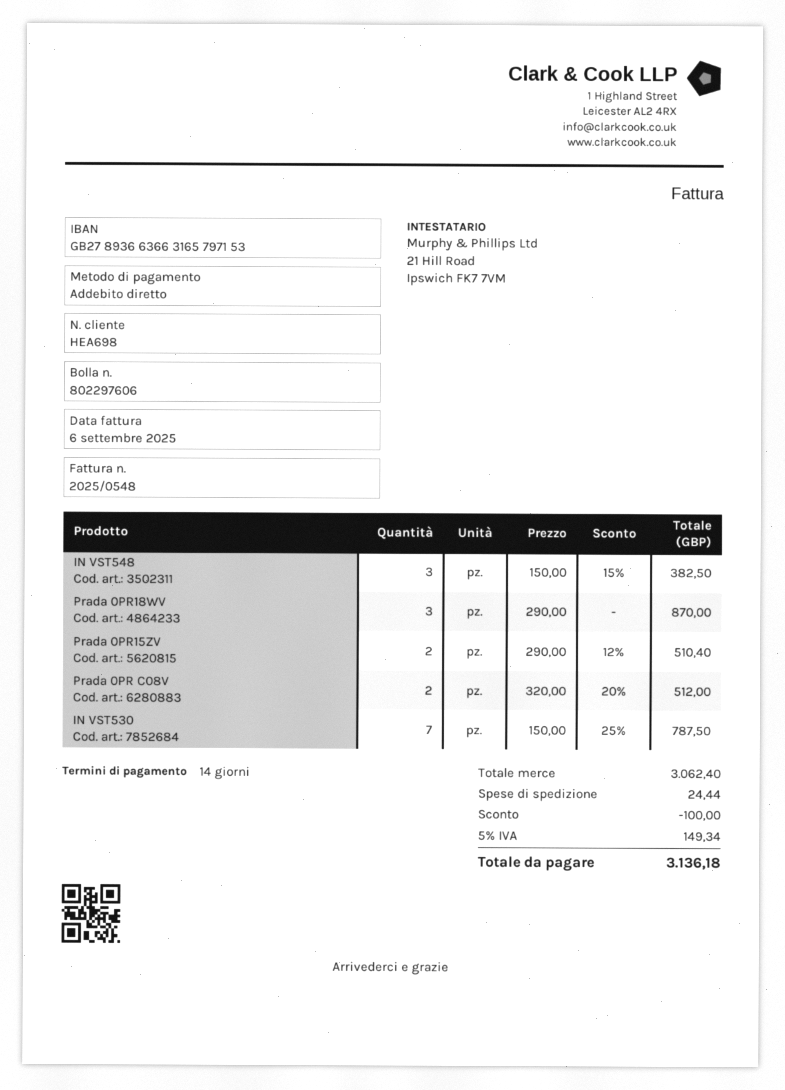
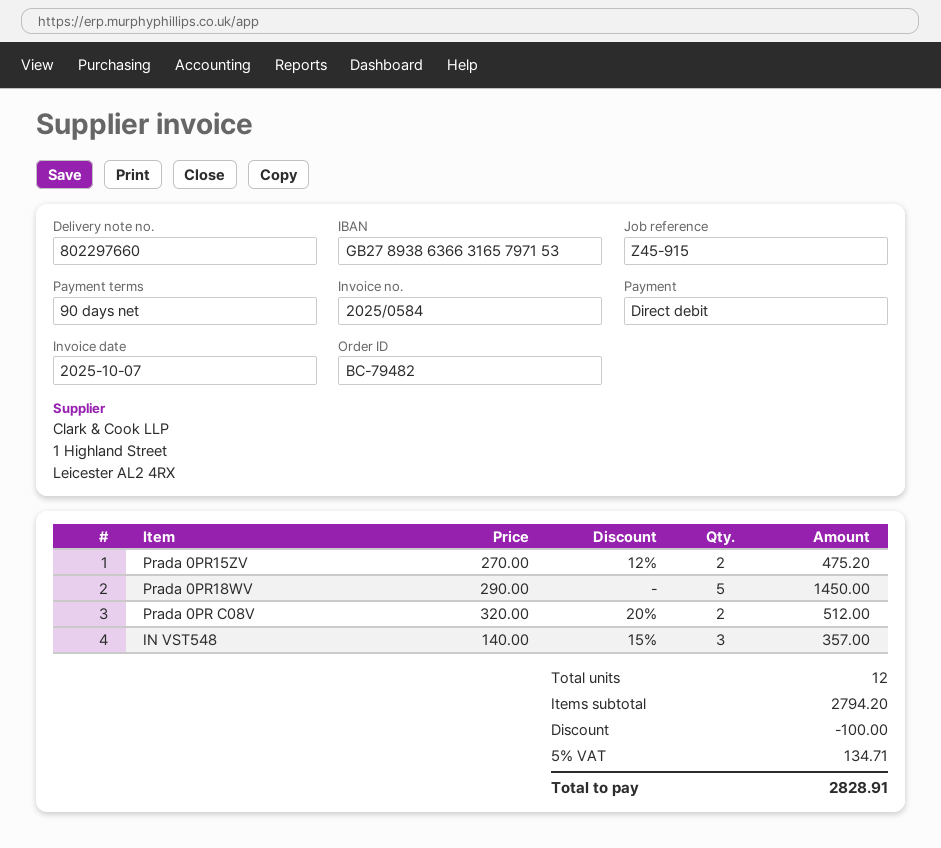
delivery note number: 802297606 -> 802297660
invoice number: 2025/0548 -> 2025/0584
invoice date: 2025-09-06 -> 2025-10-07
payment terms: 14 days -> 90 days
bank account: GB27893663663165797153 -> GB27893863663165797153
IN VST548: 3 x 150.00 - 15% = 382.50 -> 3 x 140.00 - 15% = 357.00
Prada 0PR18WV: 3 x 290.00 = 870.00 -> 5 x 290.00 = 1450.00
Prada 0PR15ZV: 2 x 290.00 - 12% = 510.40 -> 2 x 270.00 - 12% = 475.20
IN VST530: 7 x 150.00 - 25% = 787.50 -> none
subtotal: 3062.40 -> 2794.20
shipping: 24.44 -> none
tax: 5% = 149.34 -> 5% = 134.71
total: 3136.18 -> 2828.91

